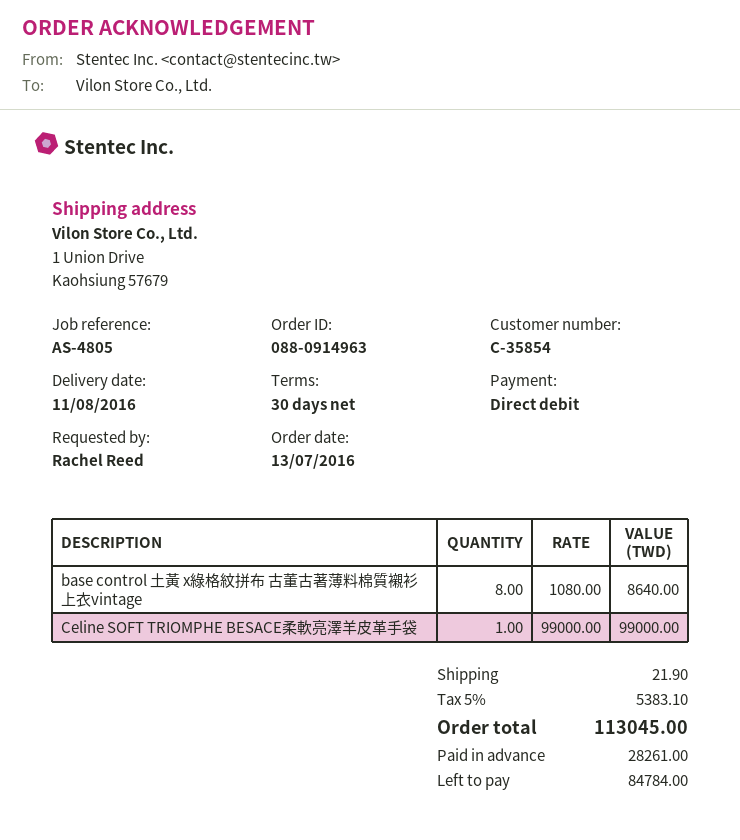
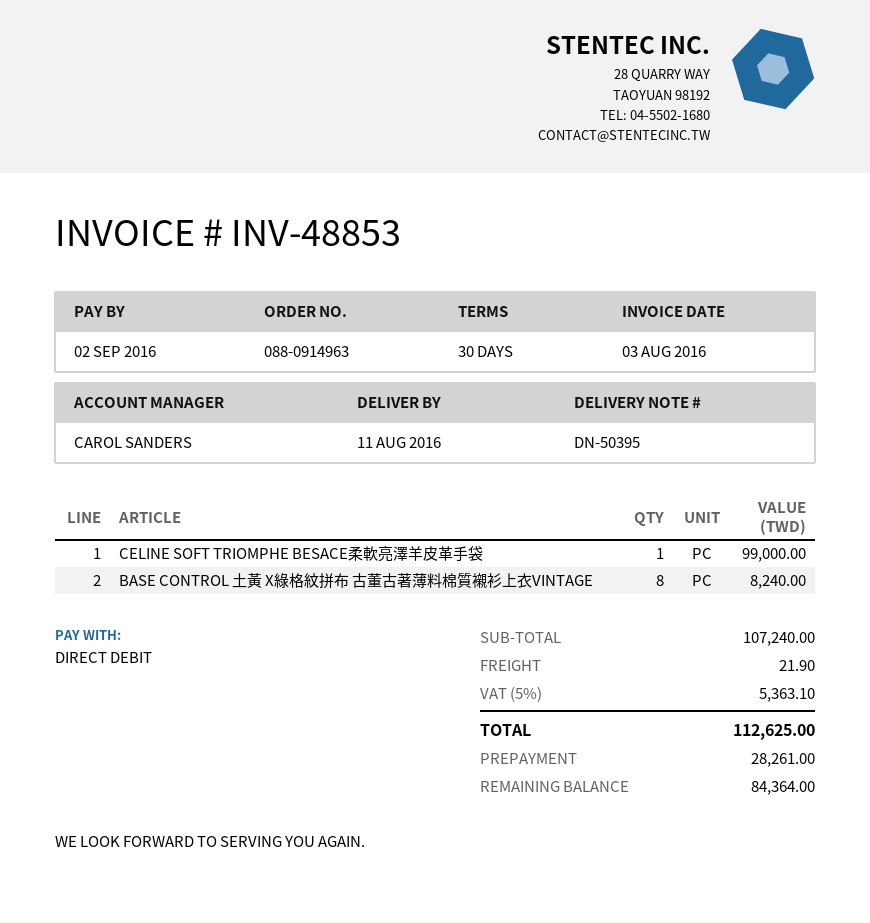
base control 土黃 x綠格紋拼布 古董古著薄料棉質襯衫上衣vintage: 8 for 8640.00 -> 8 for 8240.00
tax: 5% = 5383.10 -> 5% = 5363.10
total: 113045.00 -> 112625.00
balance: 84784.00 -> 84364.00

